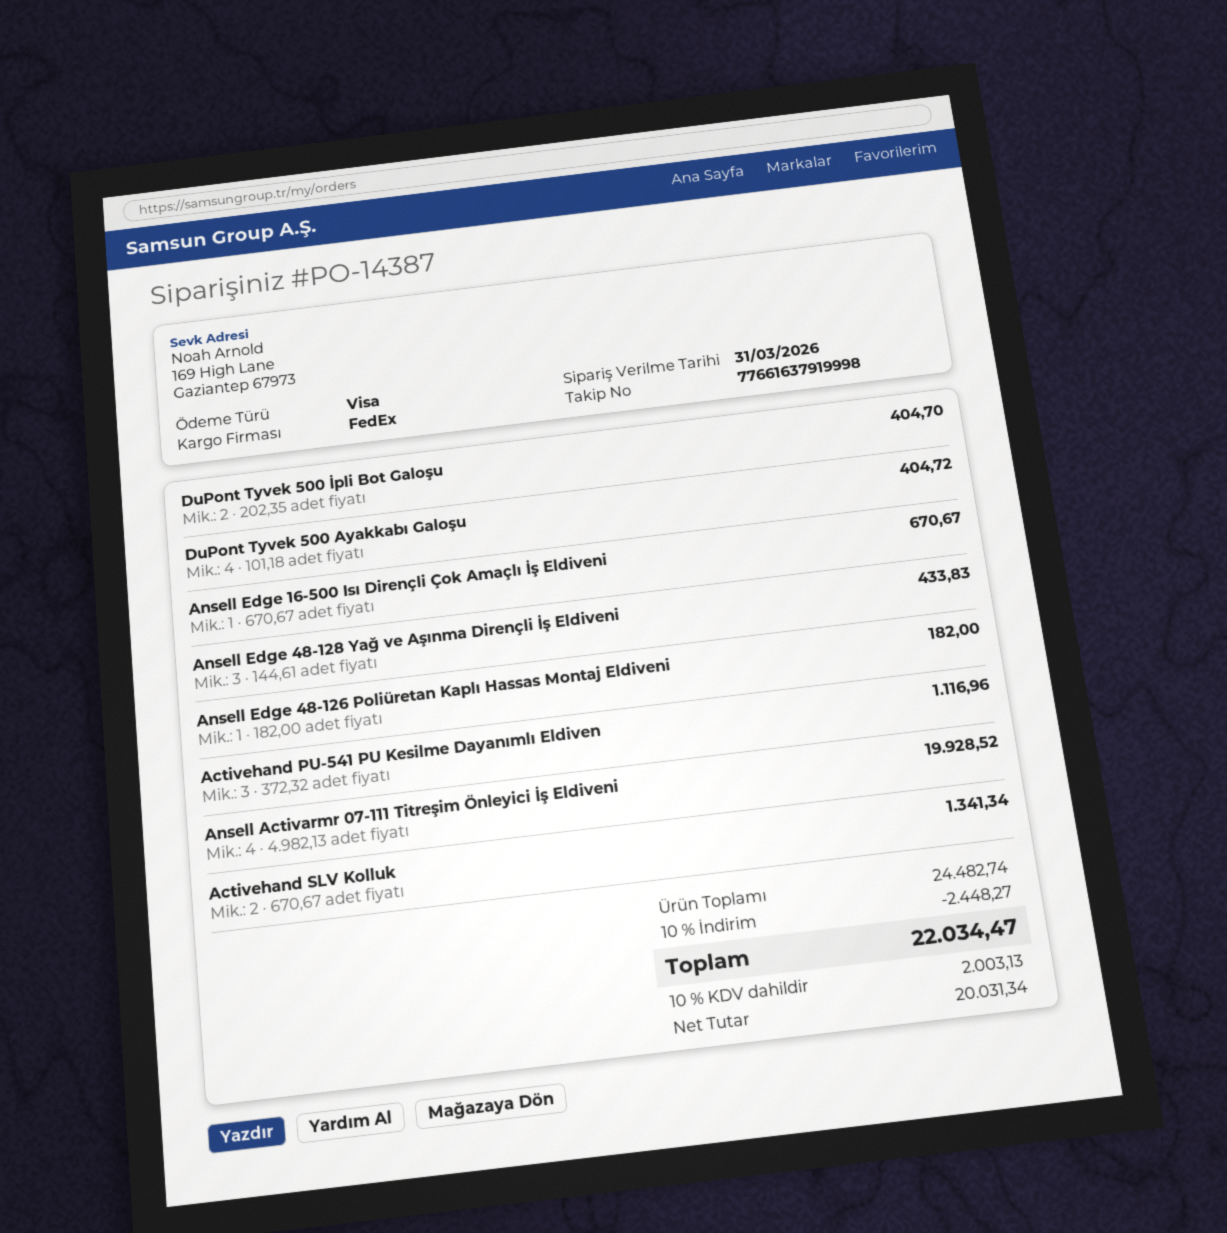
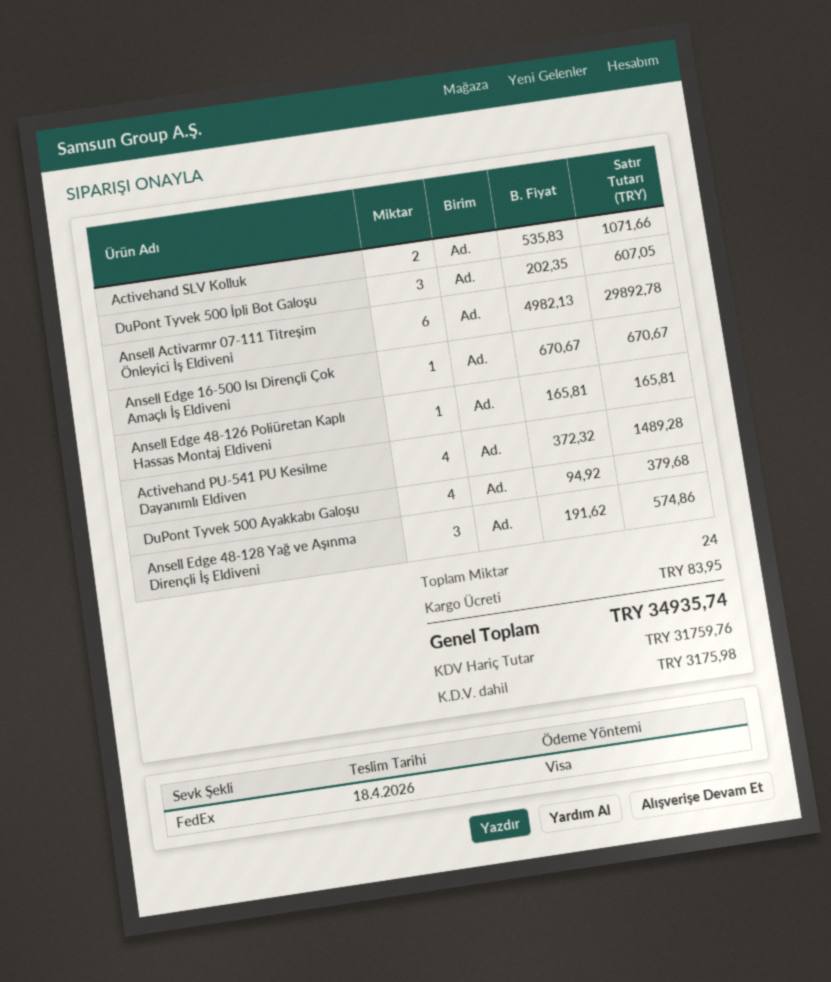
DuPont Tyvek 500 İpli Bot Galoşu: 2 x 202.35 = 404.70 -> 3 x 202.35 = 607.05
DuPont Tyvek 500 Ayakkabı Galoşu: 4 x 101.18 = 404.72 -> 4 x 94.92 = 379.68
Ansell Edge 48-128 Yağ ve Aşınma Dirençli İş Eldiveni: 3 x 144.61 = 433.83 -> 3 x 191.62 = 574.86
Ansell Edge 48-126 Poliüretan Kaplı Hassas Montaj Eldiveni: 1 x 182.00 = 182.00 -> 1 x 165.81 = 165.81
Activehand PU-541 PU Kesilme Dayanımlı Eldiven: 3 x 372.32 = 1116.96 -> 4 x 372.32 = 1489.28
Ansell Activarmr 07-111 Titreşim Önleyici İş Eldiveni: 4 x 4982.13 = 19928.52 -> 6 x 4982.13 = 29892.78
Activehand SLV Kolluk: 2 x 670.67 = 1341.34 -> 2 x 535.83 = 1071.66
discount: 10% = 2448.27 -> none
shipping: none -> 83.95
net: 20031.34 -> 31759.76
tax: 2003.13 -> 3175.98
total: 22034.47 -> 34935.74

